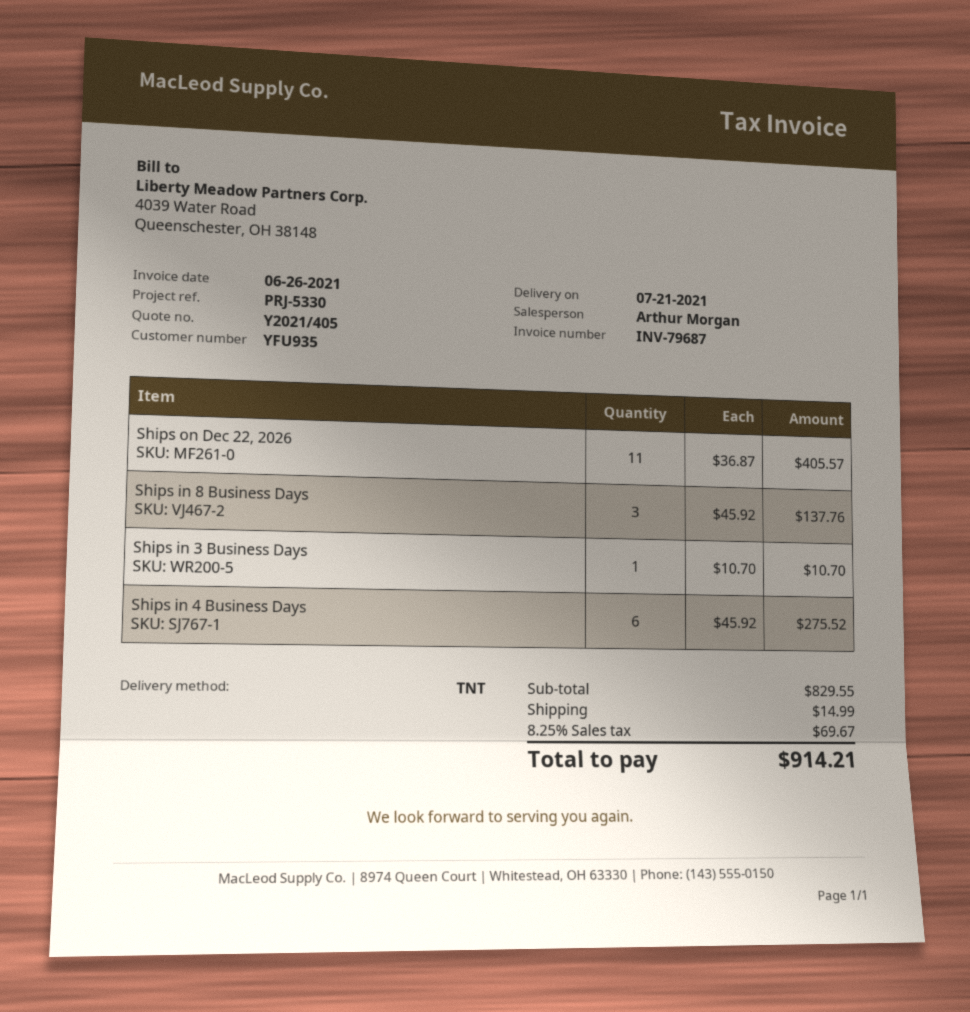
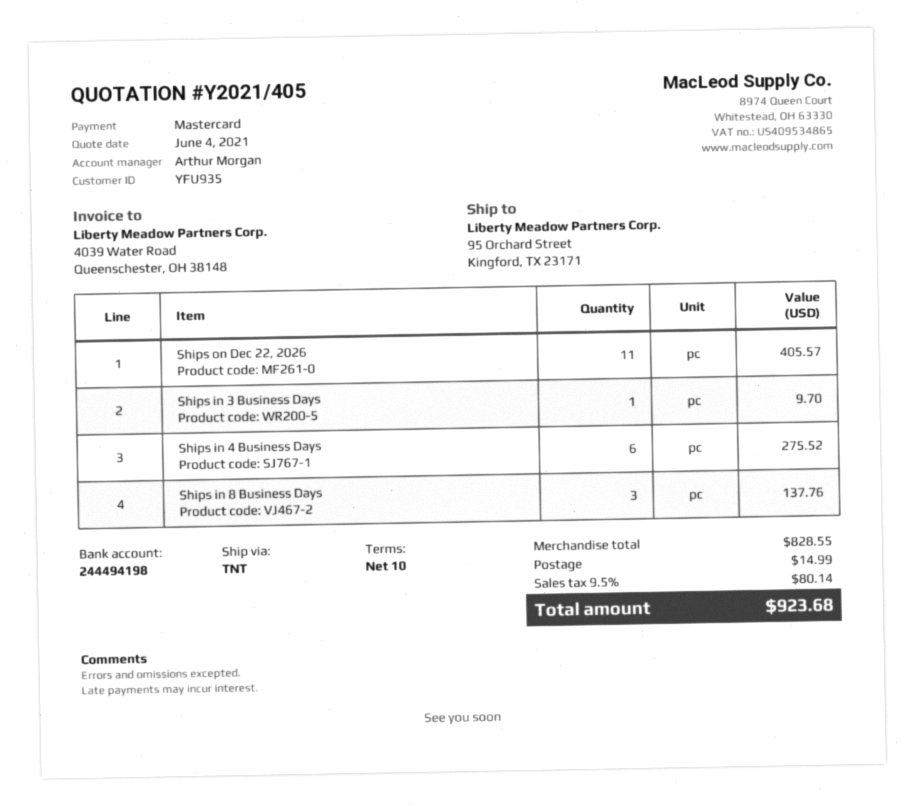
Ships in 3 Business Days: 1 for 10.70 -> 1 for 9.70
subtotal: 829.55 -> 828.55
tax: 8.25% = 69.67 -> 9.5% = 80.14
total: 914.21 -> 923.68

